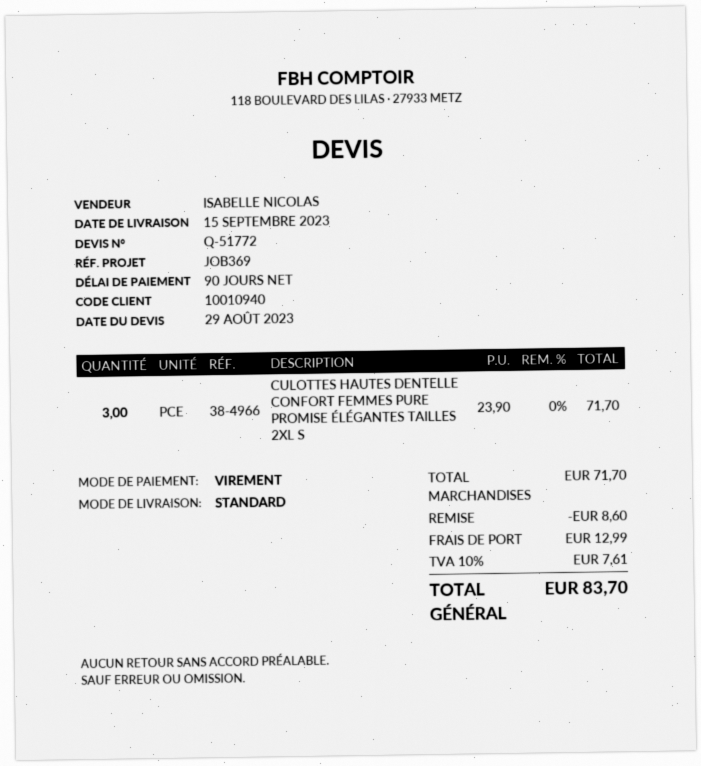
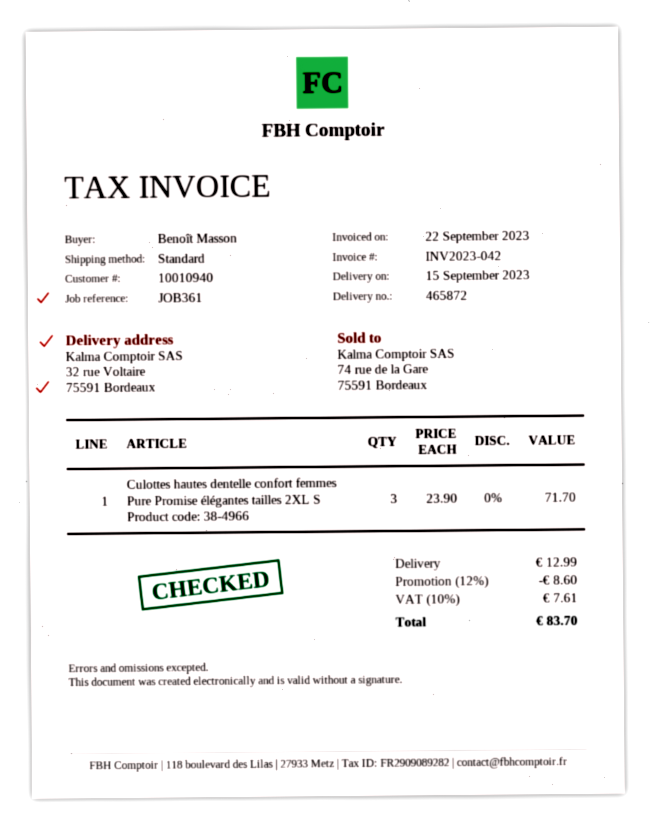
reference: JOB369 -> JOB361

